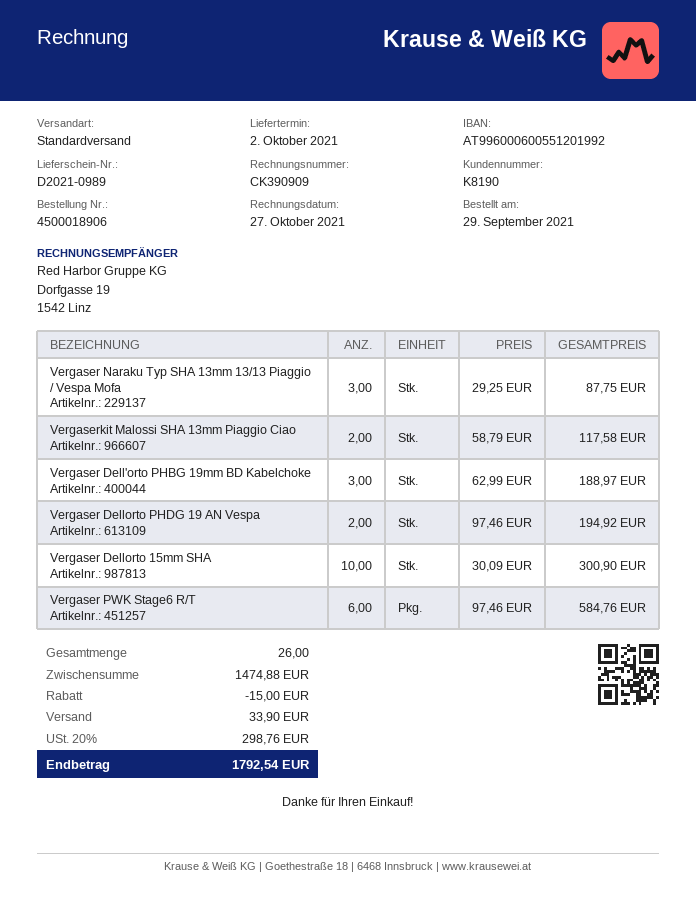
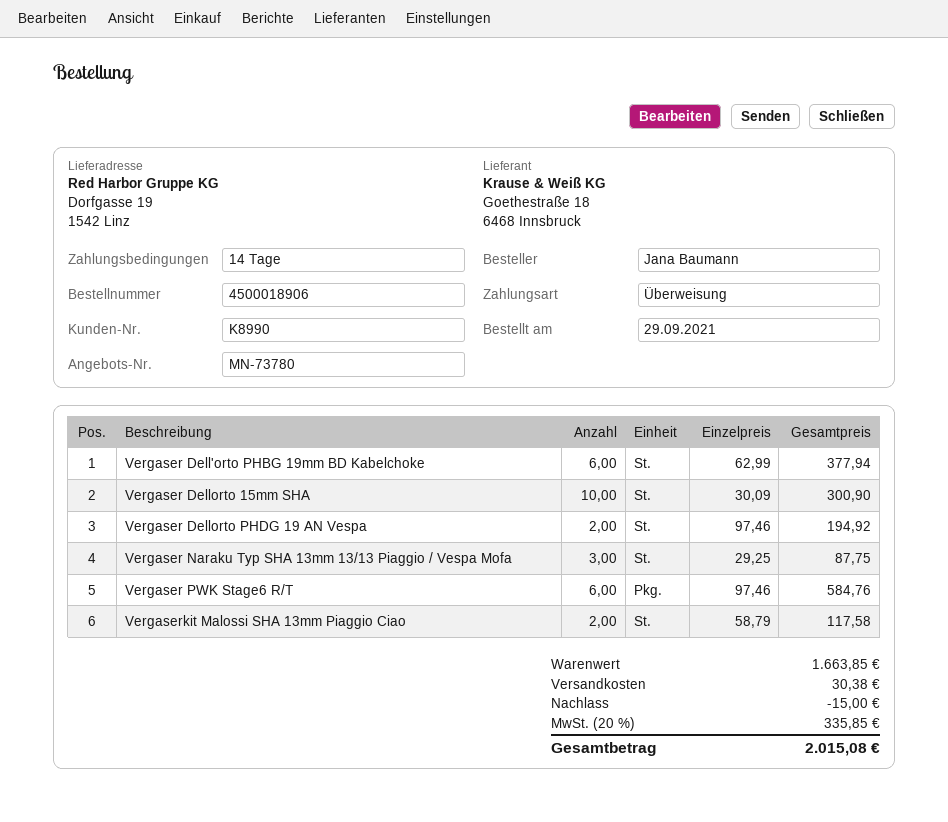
customer number: K8190 -> K8990
Vergaser Dell'orto PHBG 19mm BD Kabelchoke: 3 x 62.99 = 188.97 -> 6 x 62.99 = 377.94
subtotal: 1474.88 -> 1663.85
shipping: 33.90 -> 30.38
tax: 20% = 298.76 -> 20% = 335.85
total: 1792.54 -> 2015.08

